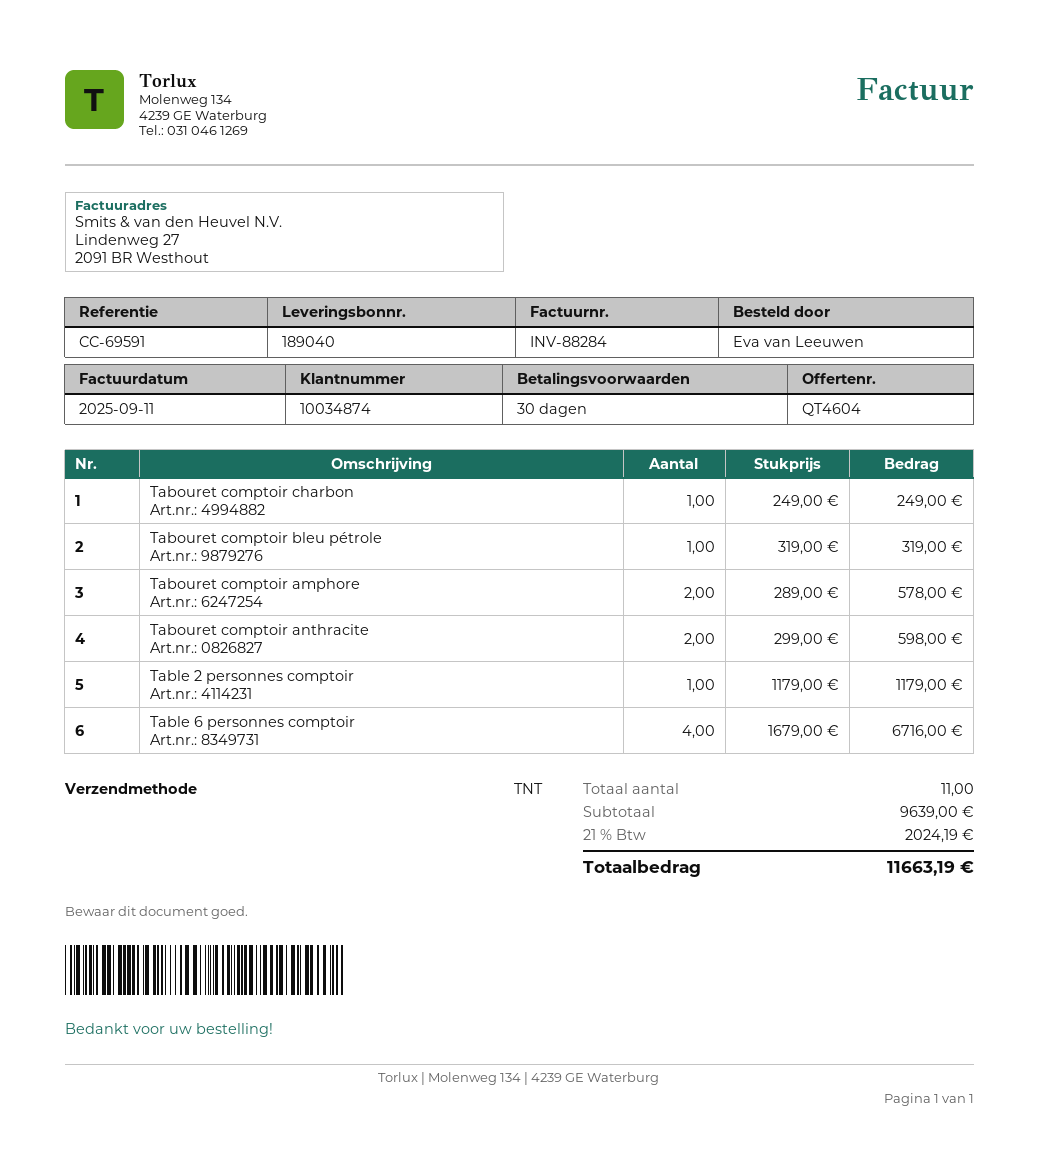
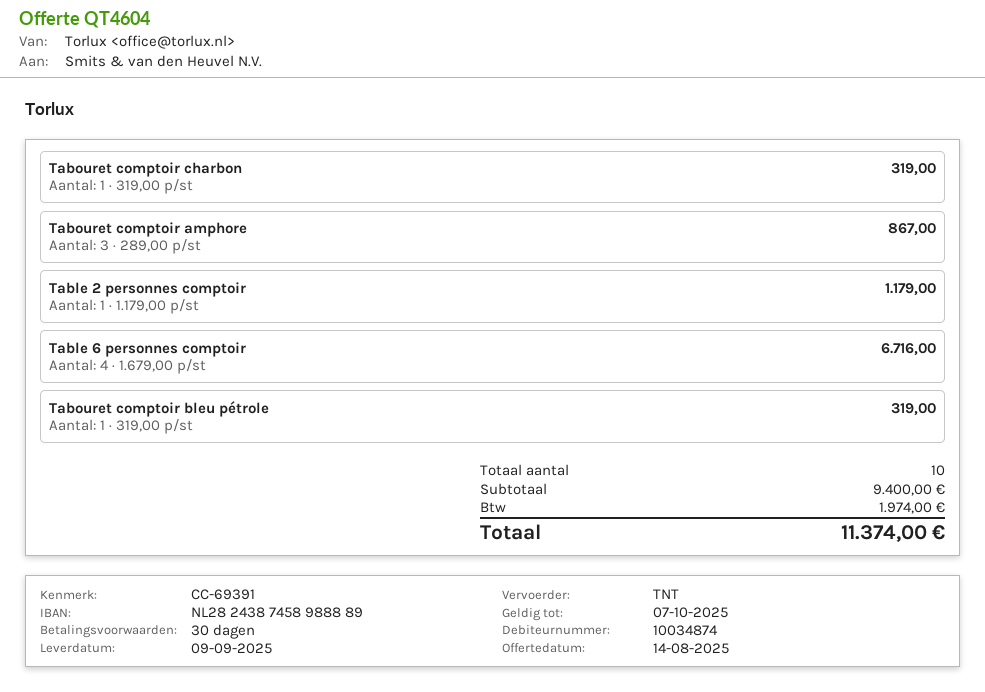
reference: CC-69591 -> CC-69391
Tabouret comptoir charbon: 1 x 249.00 = 249.00 -> 1 x 319.00 = 319.00
Tabouret comptoir amphore: 2 x 289.00 = 578.00 -> 3 x 289.00 = 867.00
Tabouret comptoir anthracite: 2 x 299.00 = 598.00 -> none
total quantity: 11 -> 10
subtotal: 9639.00 -> 9400.00
tax: 2024.19 -> 1974.00
total: 11663.19 -> 11374.00

